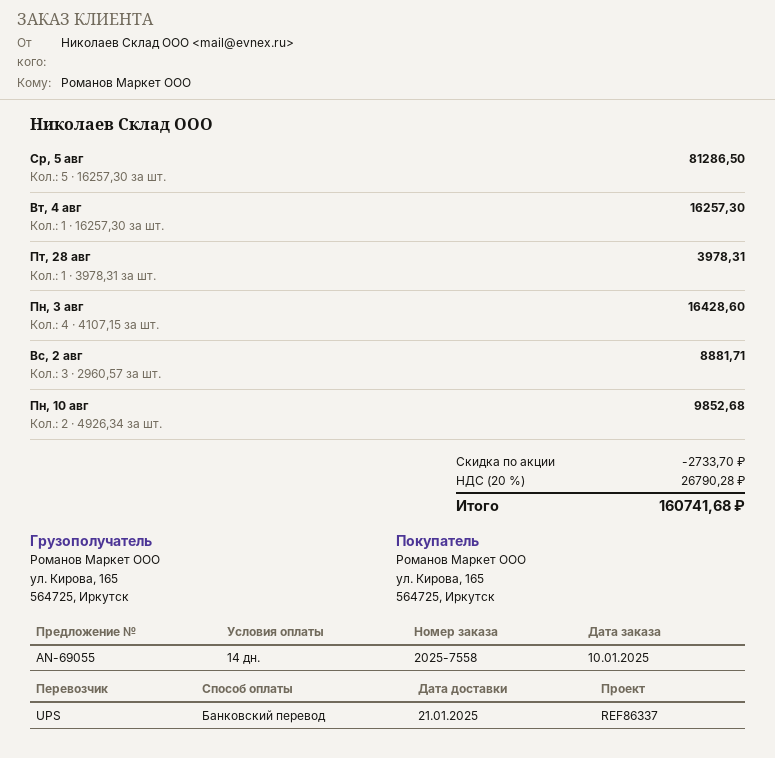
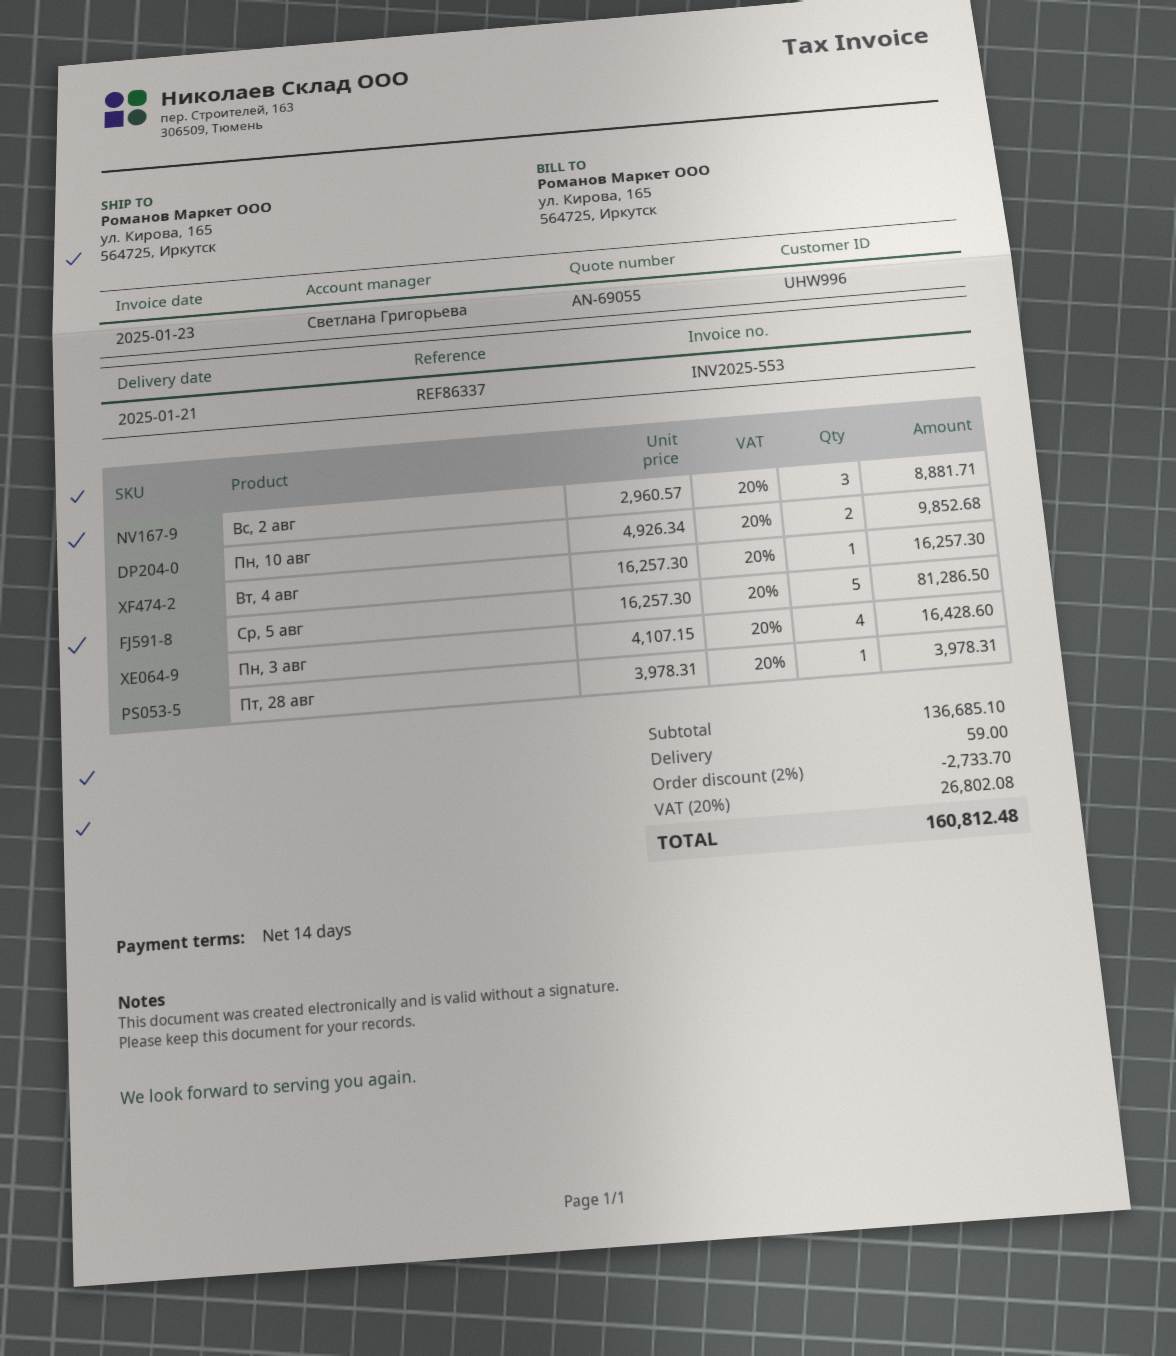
shipping: none -> 59.00
tax: 20% = 26790.28 -> 20% = 26802.08
total: 160741.68 -> 160812.48

